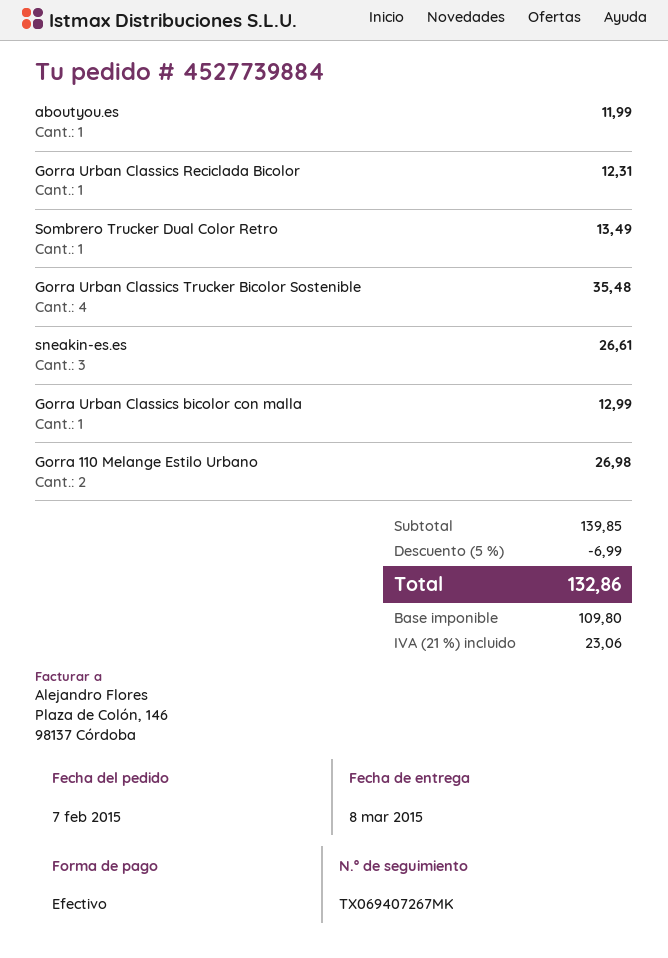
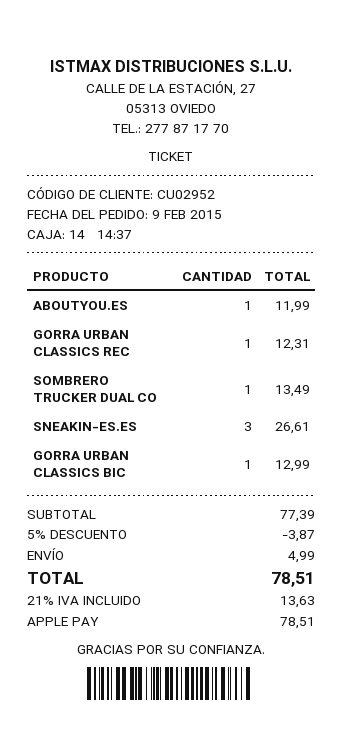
order date: 2015-02-07 -> 2015-02-09
payment method: cash -> Apple Pay
Gorra Urban Classics Trucker Bicolor Sostenible: 4 for 35.48 -> none
Gorra 110 Melange Estilo Urbano: 2 for 26.98 -> none
subtotal: 139.85 -> 77.39
discount: 5% = 6.99 -> 5% = 3.87
shipping: none -> 4.99
tax: 21% = 23.06 -> 21% = 13.63
total: 132.86 -> 78.51

